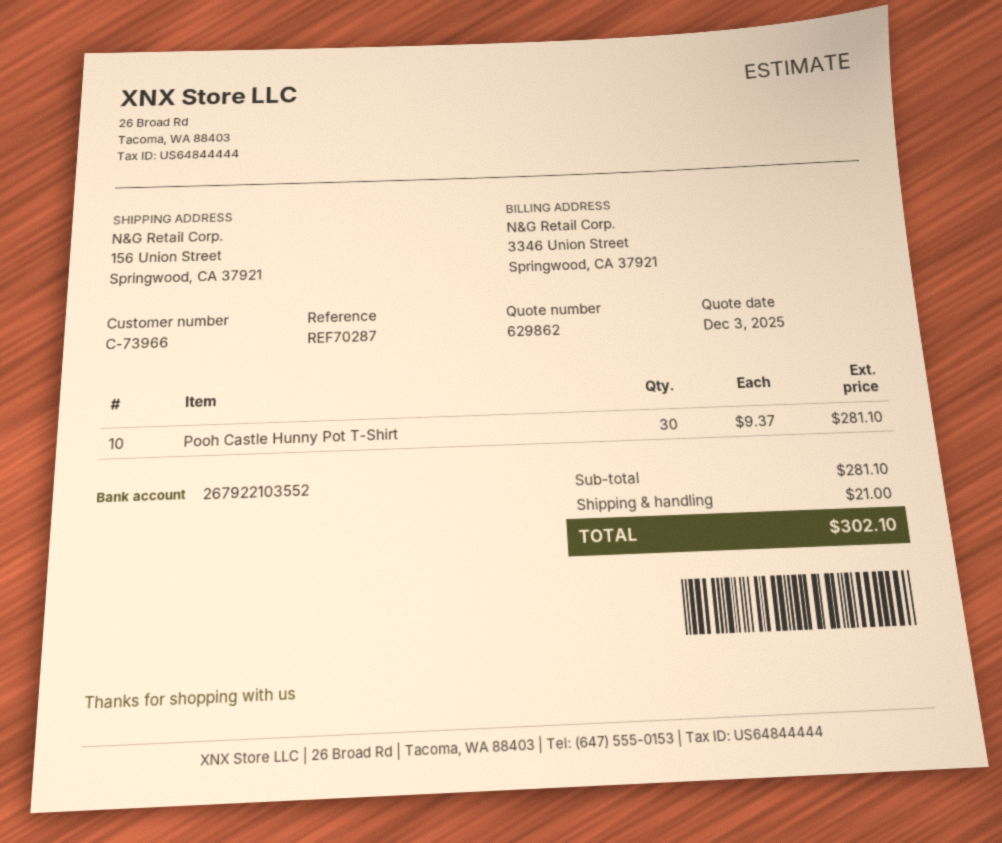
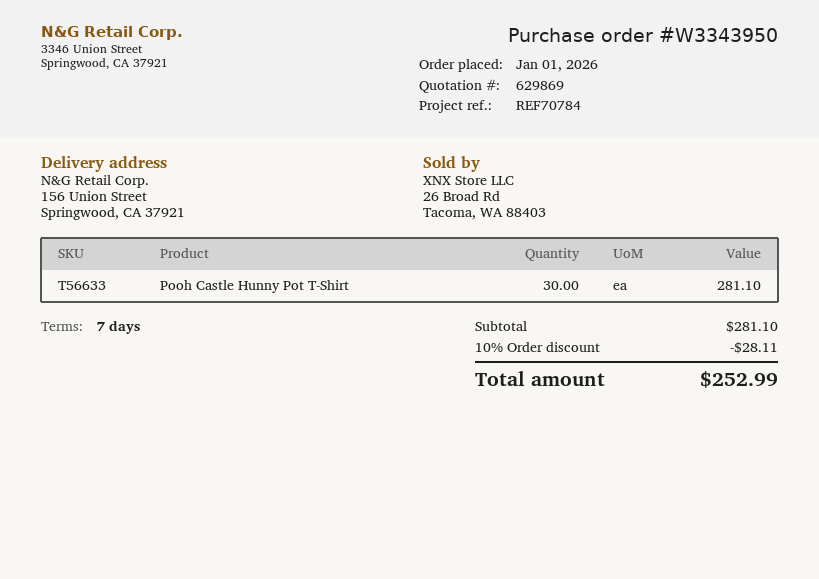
quote number: 629862 -> 629869
reference: REF70287 -> REF70784
discount: none -> 10% = 28.11
shipping: 21.00 -> none
total: 302.10 -> 252.99

